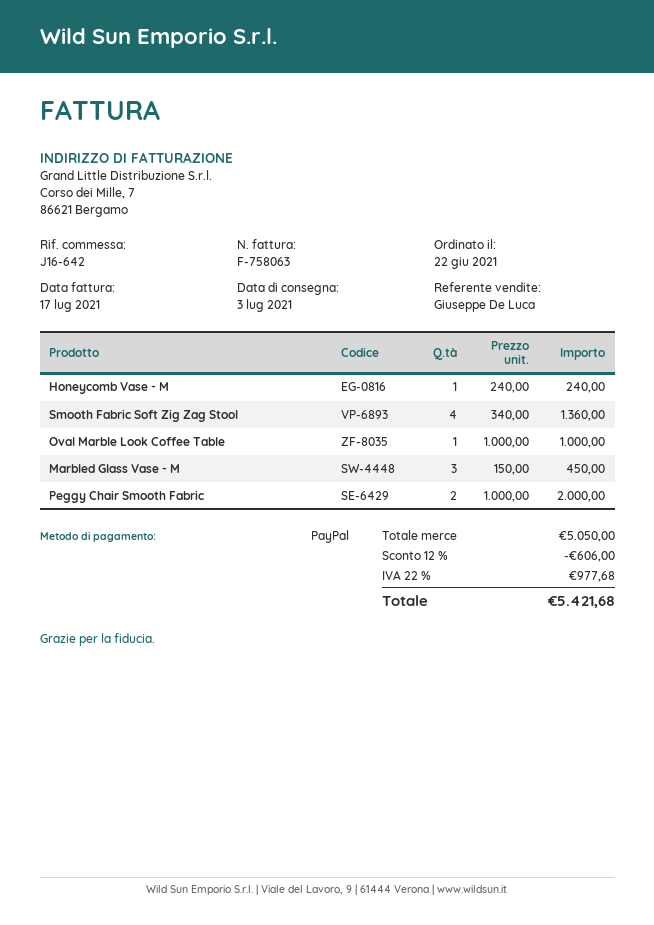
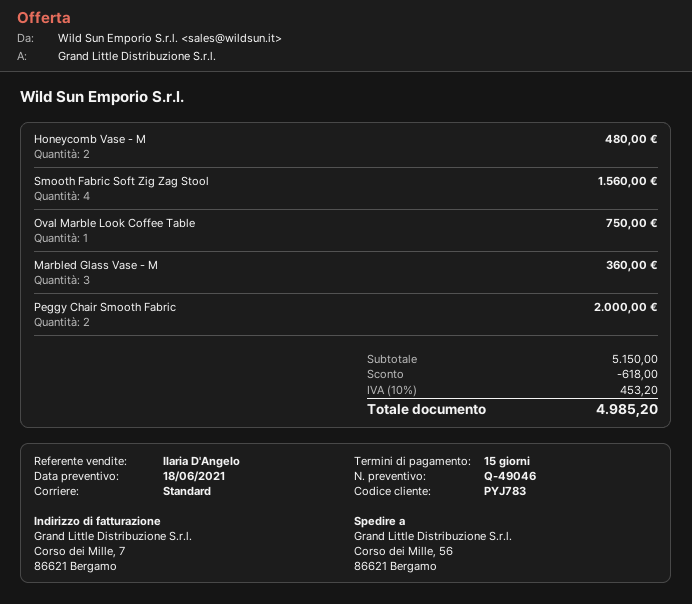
sales rep: Giuseppe De Luca -> Ilaria D'Angelo
Honeycomb Vase - M: 1 for 240.00 -> 2 for 480.00
Smooth Fabric Soft Zig Zag Stool: 4 for 1360.00 -> 4 for 1560.00
Oval Marble Look Coffee Table: 1 for 1000.00 -> 1 for 750.00
Marbled Glass Vase - M: 3 for 450.00 -> 3 for 360.00
subtotal: 5050.00 -> 5150.00
discount: 606.00 -> 618.00
tax: 22% = 977.68 -> 10% = 453.20
total: 5421.68 -> 4985.20

